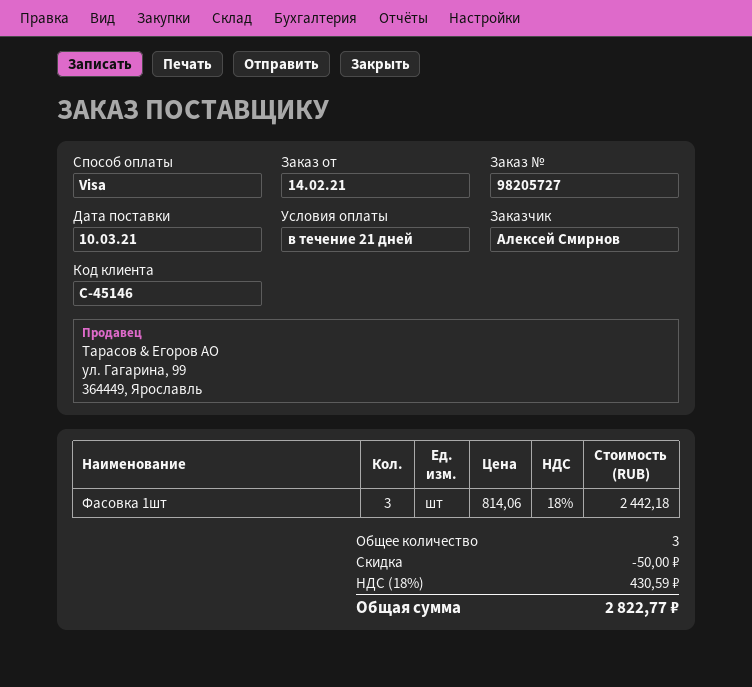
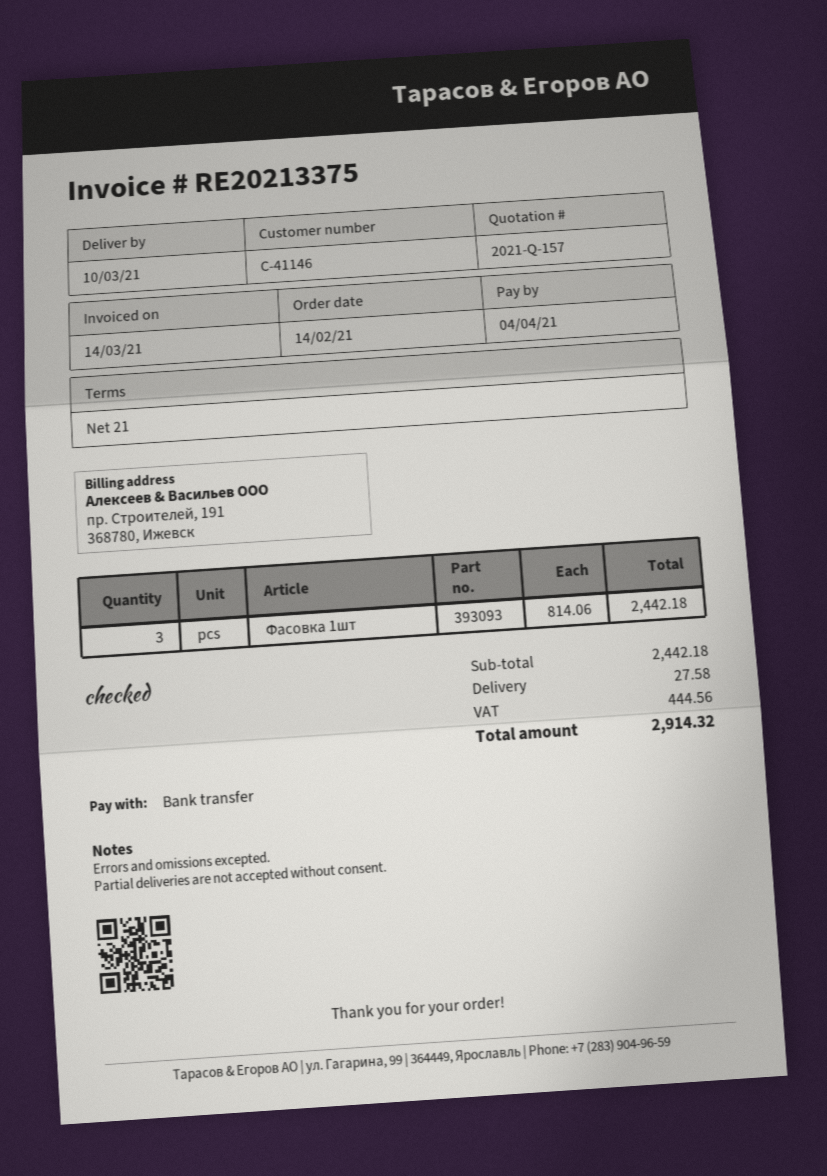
customer number: C-45146 -> C-41146
payment method: Visa -> bank transfer
discount: 50.00 -> none
shipping: none -> 27.58
tax: 430.59 -> 444.56
total: 2822.77 -> 2914.32

